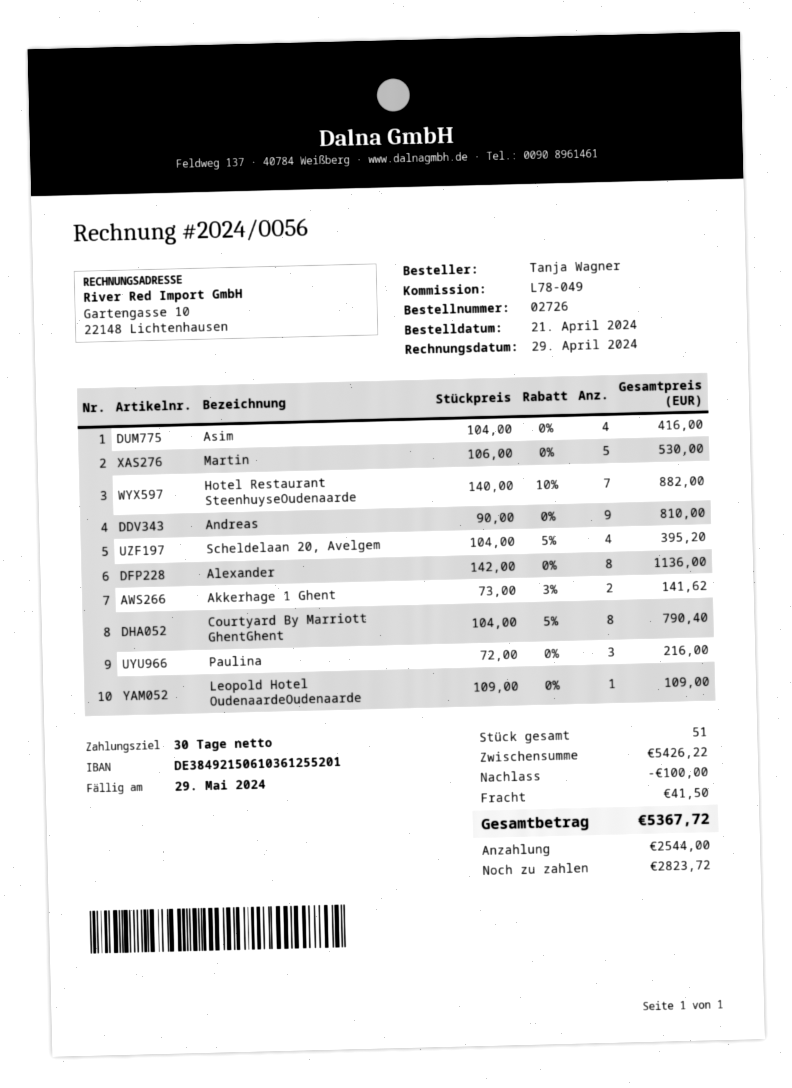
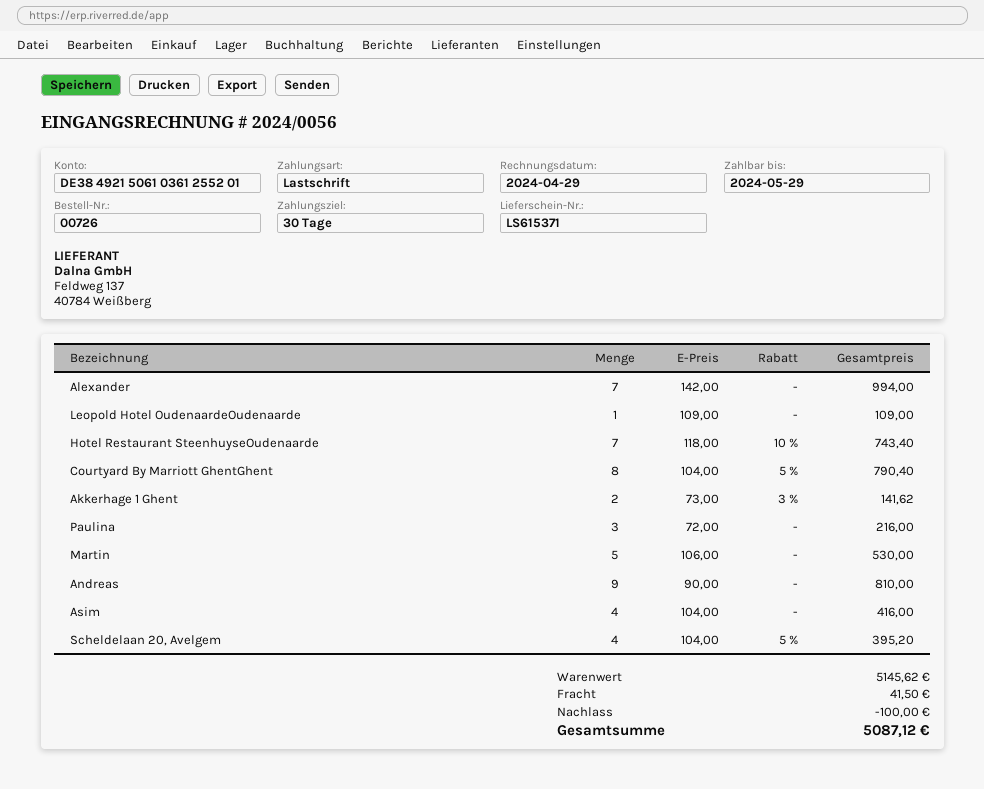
order number: 02726 -> 00726
Hotel Restaurant SteenhuyseOudenaarde: 7 x 140.00 - 10% = 882.00 -> 7 x 118.00 - 10% = 743.40
Alexander: 8 x 142.00 = 1136.00 -> 7 x 142.00 = 994.00
subtotal: 5426.22 -> 5145.62
total: 5367.72 -> 5087.12

